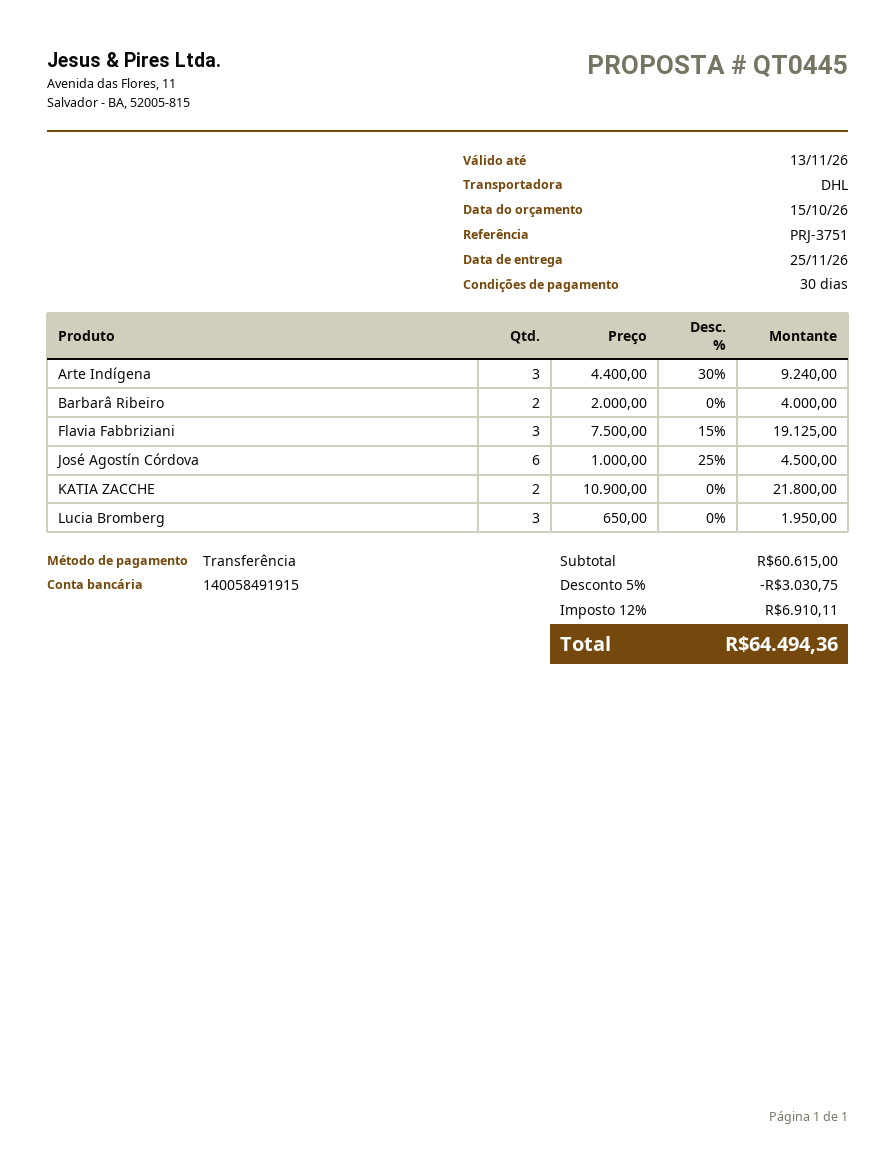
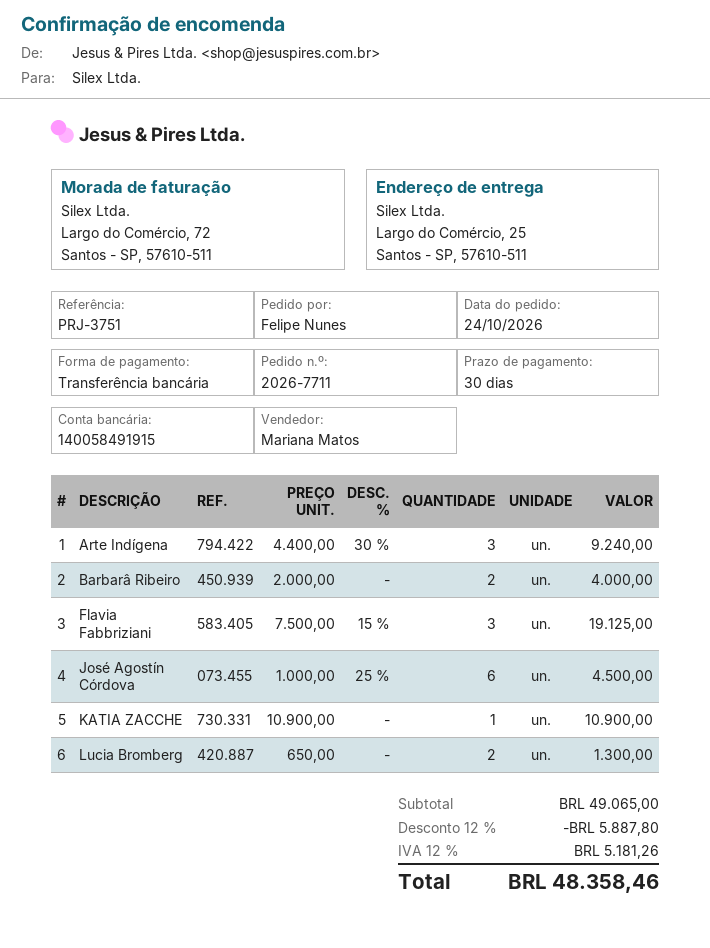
KATIA ZACCHE: 2 x 10900.00 = 21800.00 -> 1 x 10900.00 = 10900.00
Lucia Bromberg: 3 x 650.00 = 1950.00 -> 2 x 650.00 = 1300.00
subtotal: 60615.00 -> 49065.00
discount: 5% = 3030.75 -> 12% = 5887.80
tax: 12% = 6910.11 -> 12% = 5181.26
total: 64494.36 -> 48358.46

